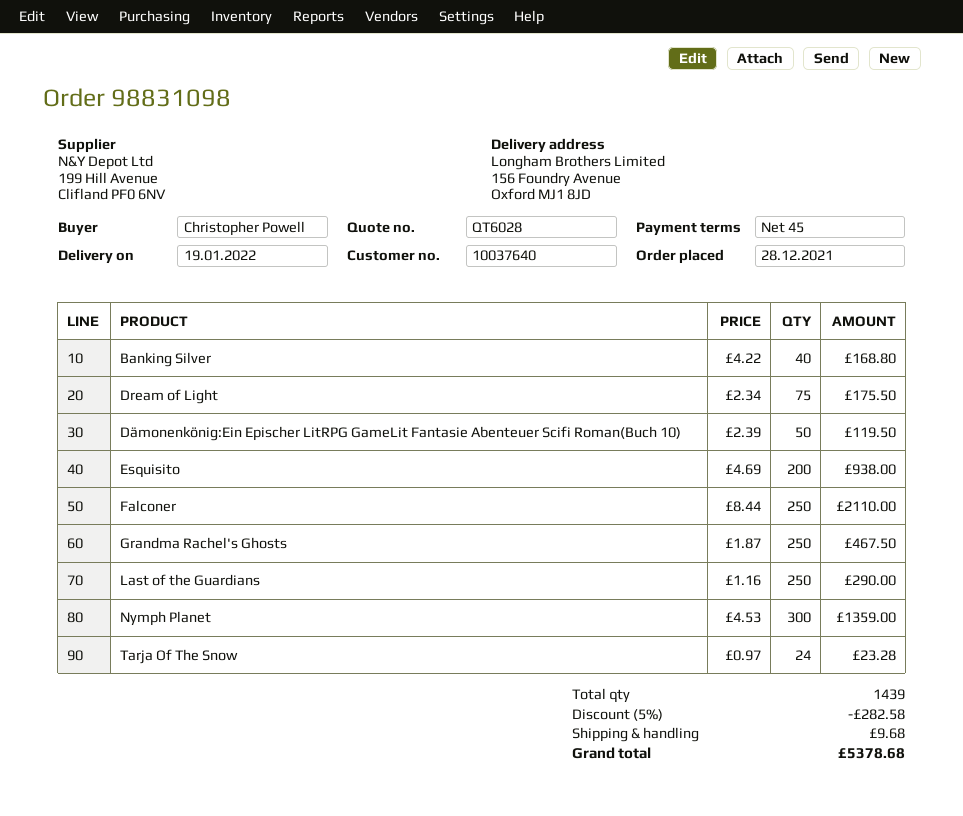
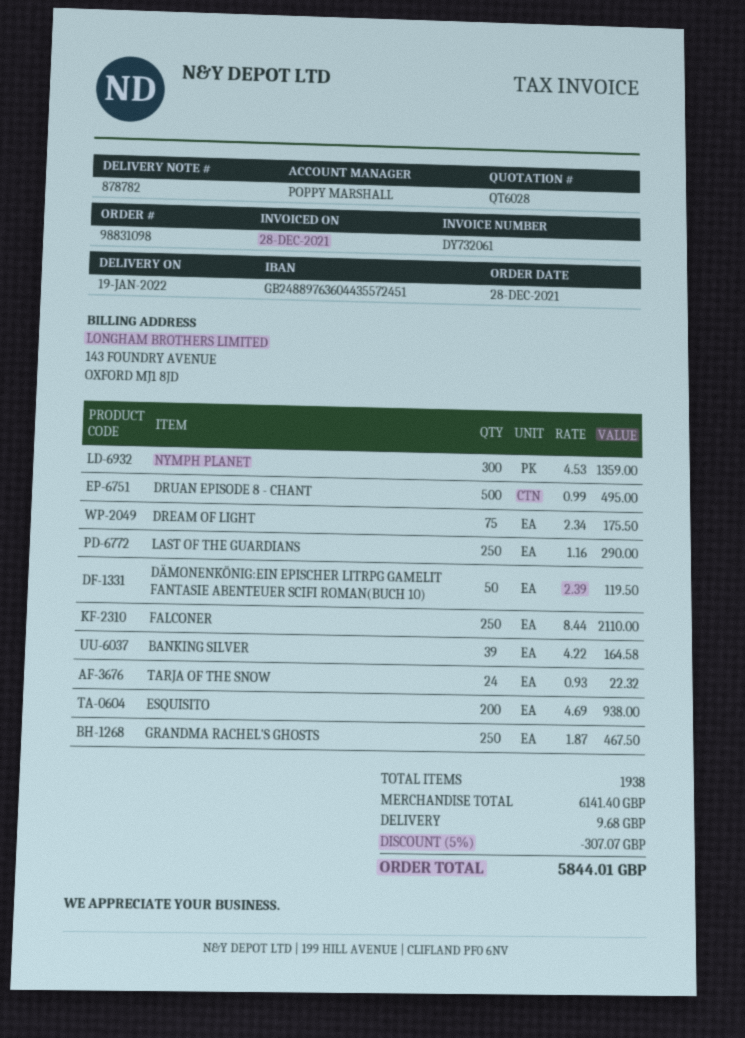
Banking Silver: 40 x 4.22 = 168.80 -> 39 x 4.22 = 164.58
Tarja Of The Snow: 24 x 0.97 = 23.28 -> 24 x 0.93 = 22.32
DRUAN EPISODE 8 - CHANT: none -> 500 x 0.99 = 495.00
total quantity: 1439 -> 1938
discount: 5% = 282.58 -> 5% = 307.07
total: 5378.68 -> 5844.01

